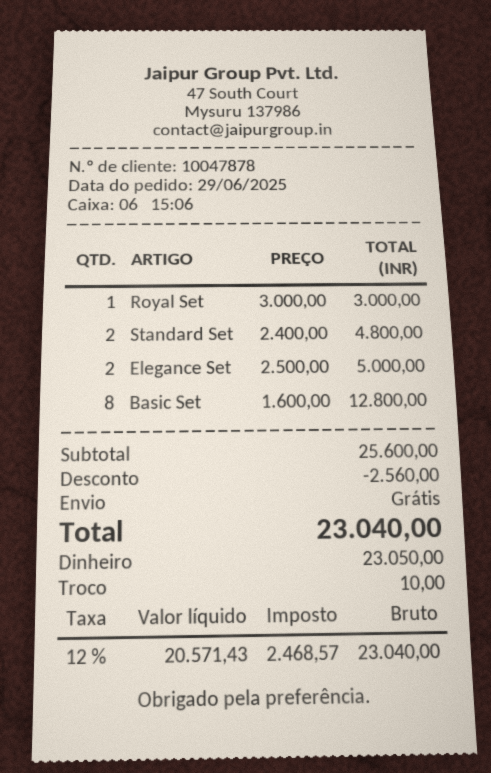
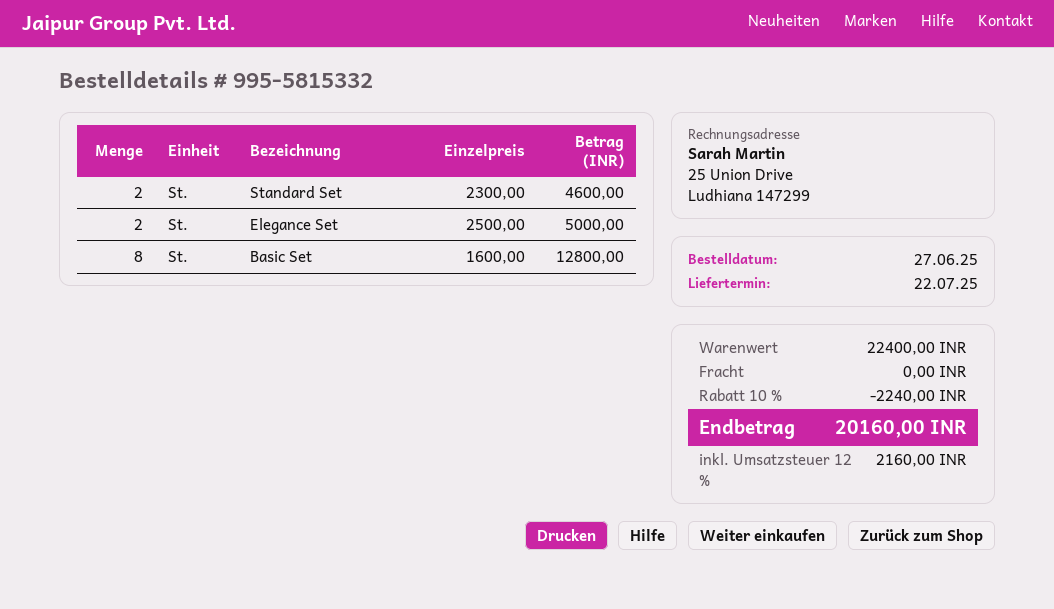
order date: 2025-06-29 -> 2025-06-27
Royal Set: 1 x 3000.00 = 3000.00 -> none
Standard Set: 2 x 2400.00 = 4800.00 -> 2 x 2300.00 = 4600.00
subtotal: 25600.00 -> 22400.00
discount: 2560.00 -> 2240.00
tax: 12% = 2468.57 -> 12% = 2160.00
total: 23040.00 -> 20160.00

